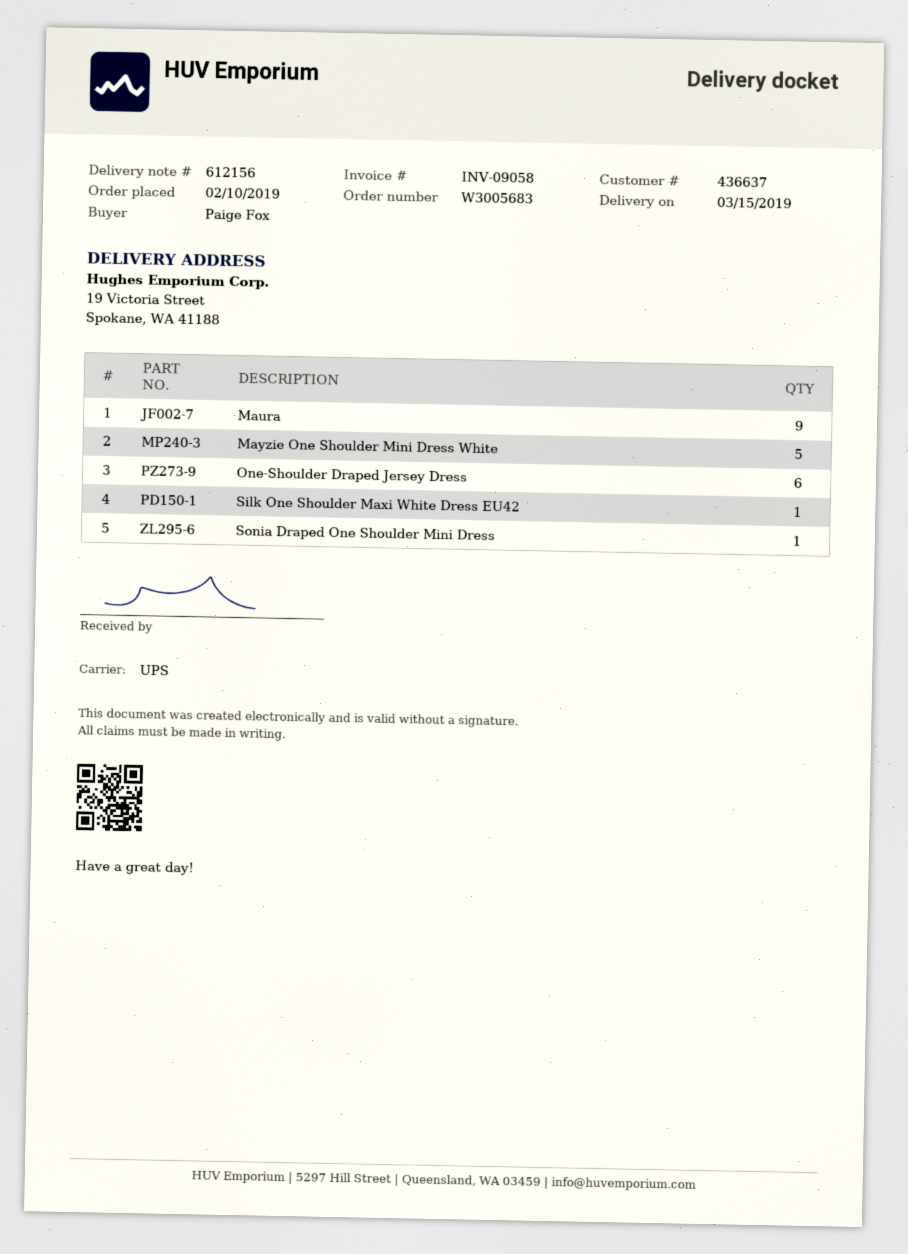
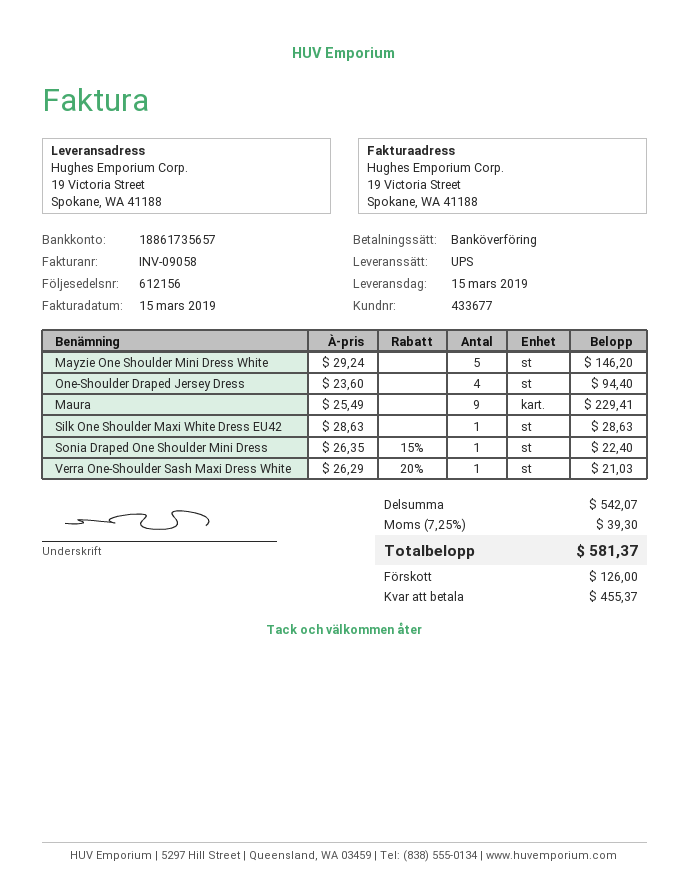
customer number: 436637 -> 433677
One-Shoulder Draped Jersey Dress: 6 -> 4
Verra One-Shoulder Sash Maxi Dress White: none -> 1

